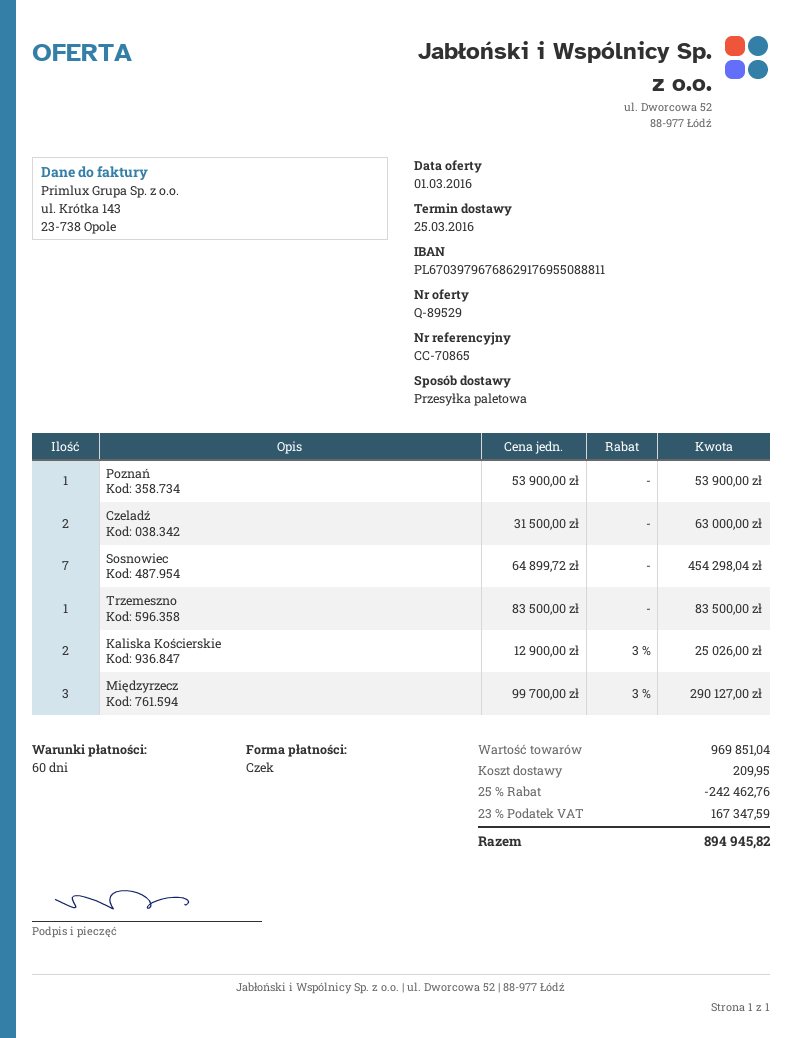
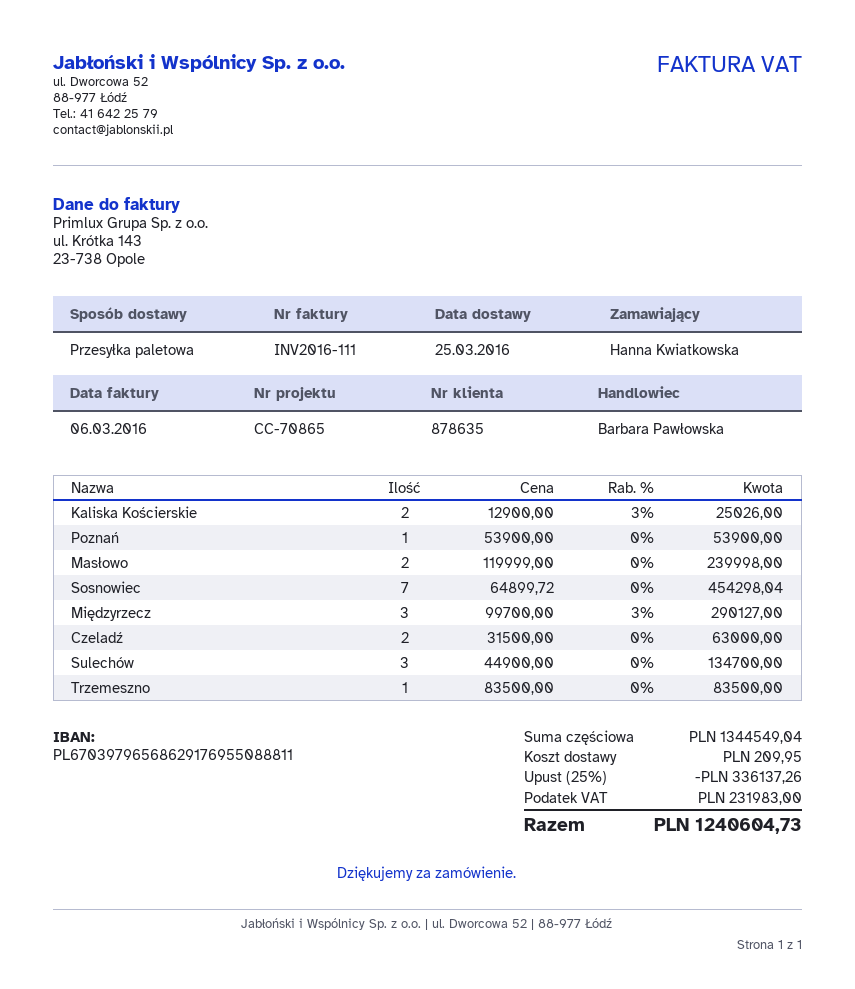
bank account: PL67039796768629176955088811 -> PL67039796568629176955088811
Masłowo: none -> 2 x 119999.00 = 239998.00
Sulechów: none -> 3 x 44900.00 = 134700.00
subtotal: 969851.04 -> 1344549.04
discount: 25% = 242462.76 -> 25% = 336137.26
tax: 167347.59 -> 231983.00
total: 894945.82 -> 1240604.73

